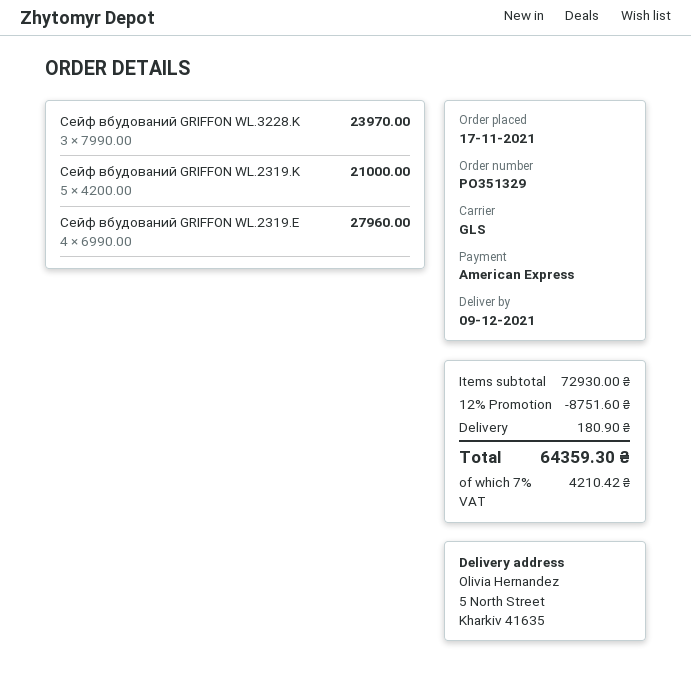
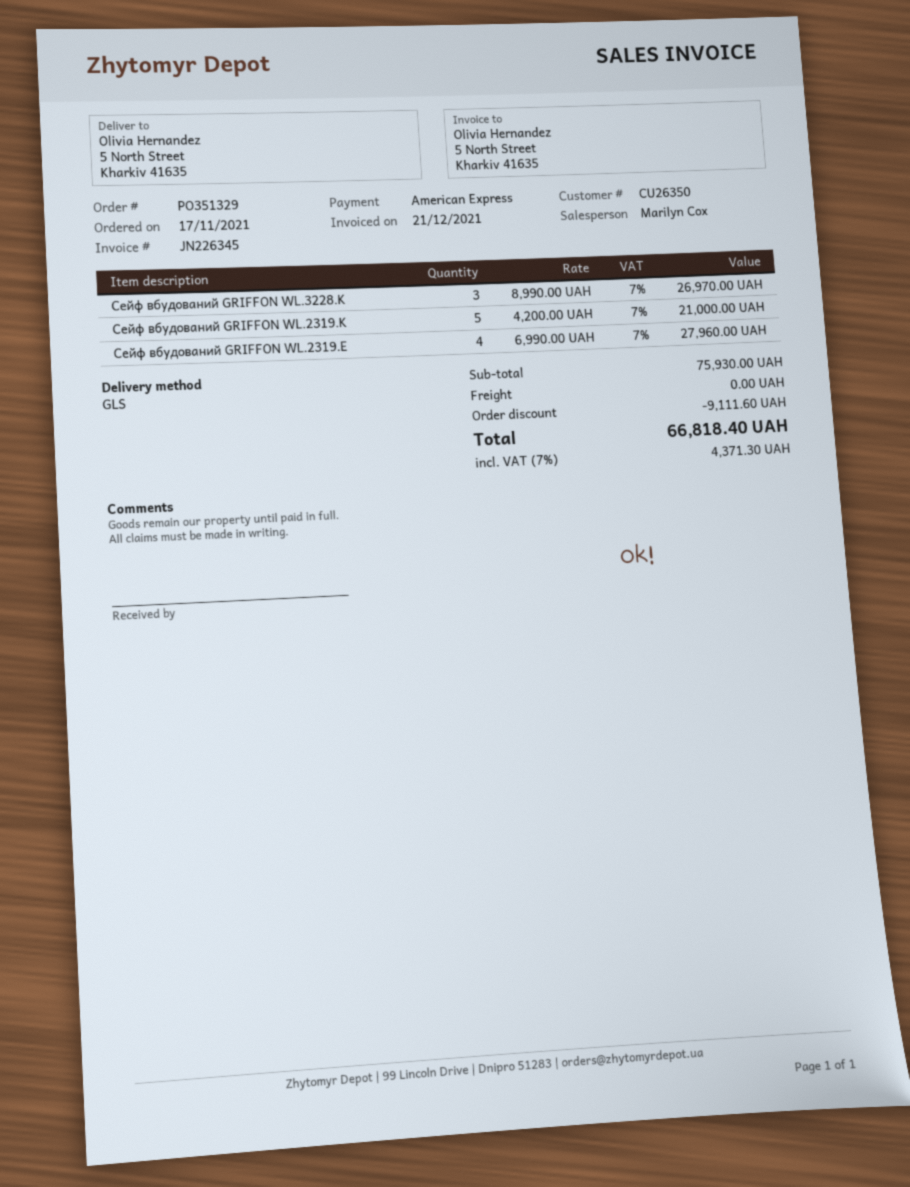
Сейф вбудований GRIFFON WL.3228.K: 3 x 7990.00 = 23970.00 -> 3 x 8990.00 = 26970.00
subtotal: 72930.00 -> 75930.00
discount: 8751.60 -> 9111.60
shipping: 180.90 -> 0.00
tax: 7% = 4210.42 -> 7% = 4371.30
total: 64359.30 -> 66818.40

